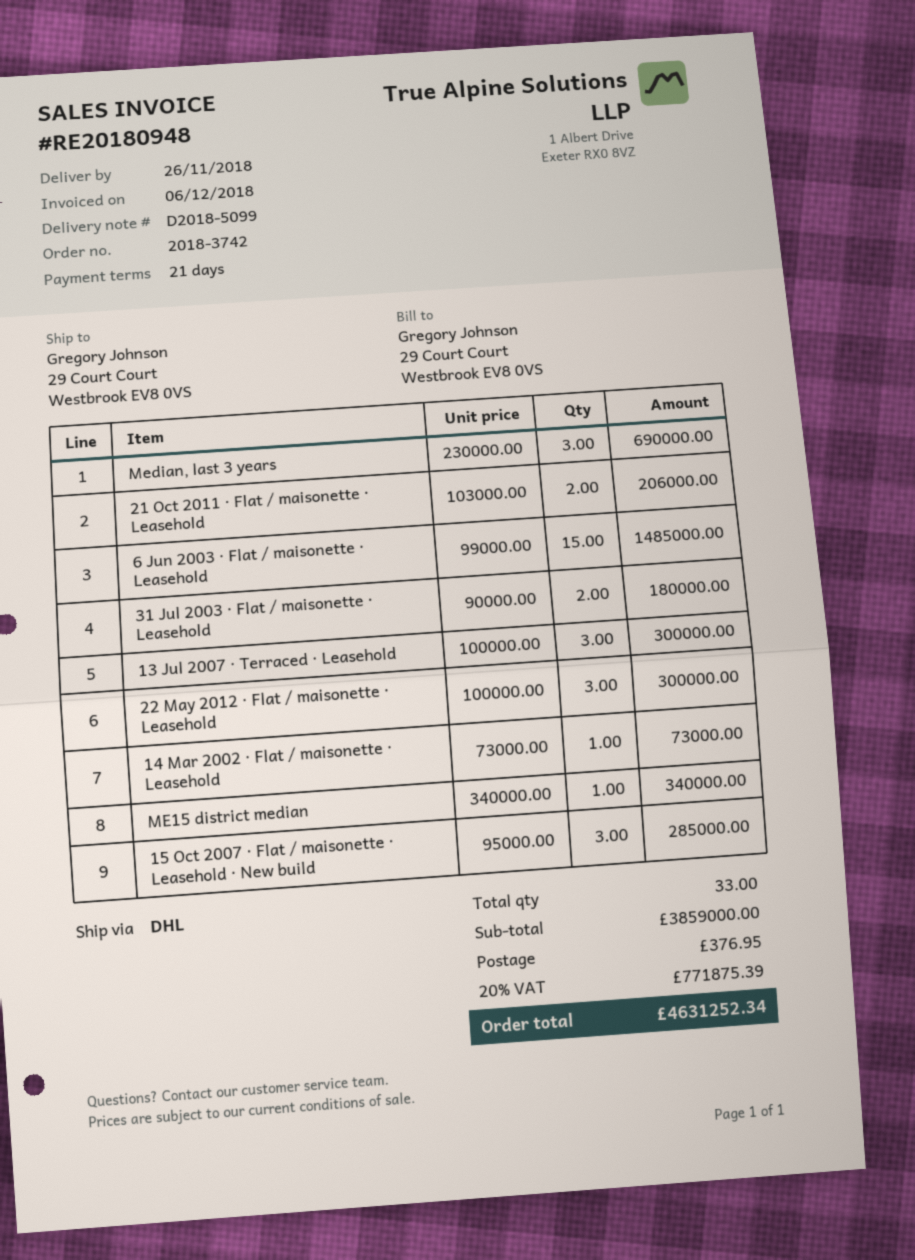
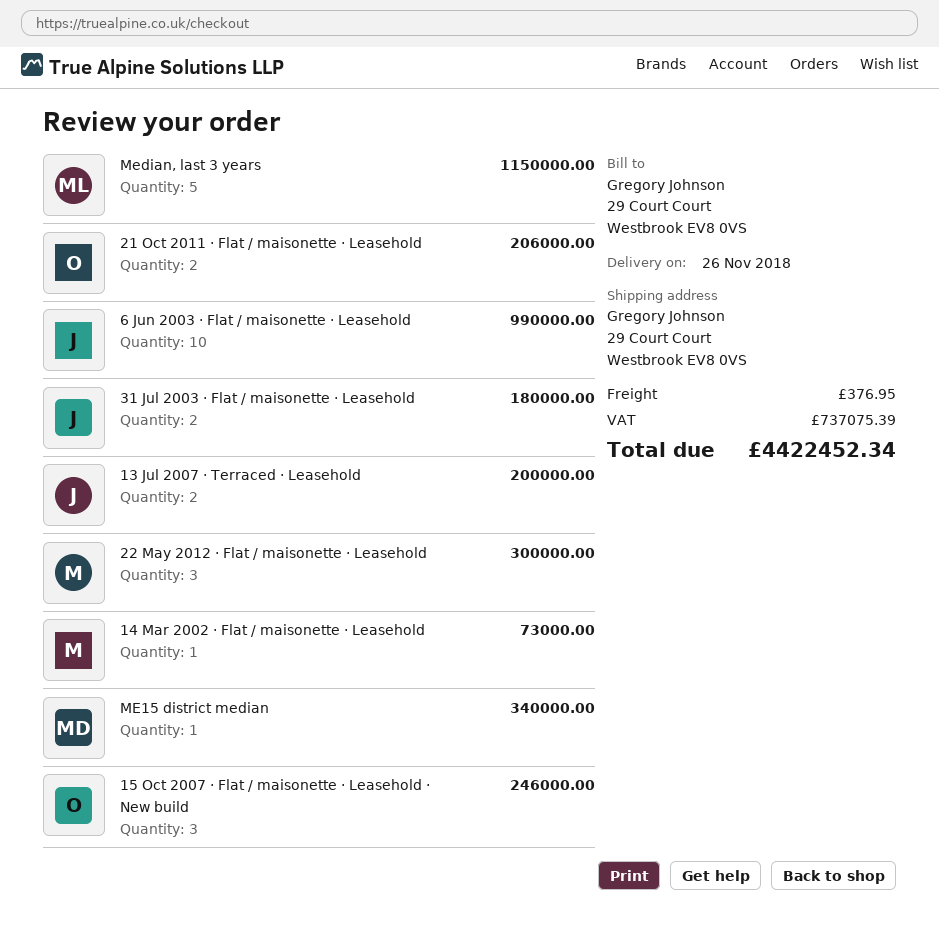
Median, last 3 years: 3 for 690000.00 -> 5 for 1150000.00
6 Jun 2003 · Flat / maisonette · Leasehold: 15 for 1485000.00 -> 10 for 990000.00
13 Jul 2007 · Terraced · Leasehold: 3 for 300000.00 -> 2 for 200000.00
15 Oct 2007 · Flat / maisonette · Leasehold · New build: 3 for 285000.00 -> 3 for 246000.00
tax: 771875.39 -> 737075.39
total: 4631252.34 -> 4422452.34

